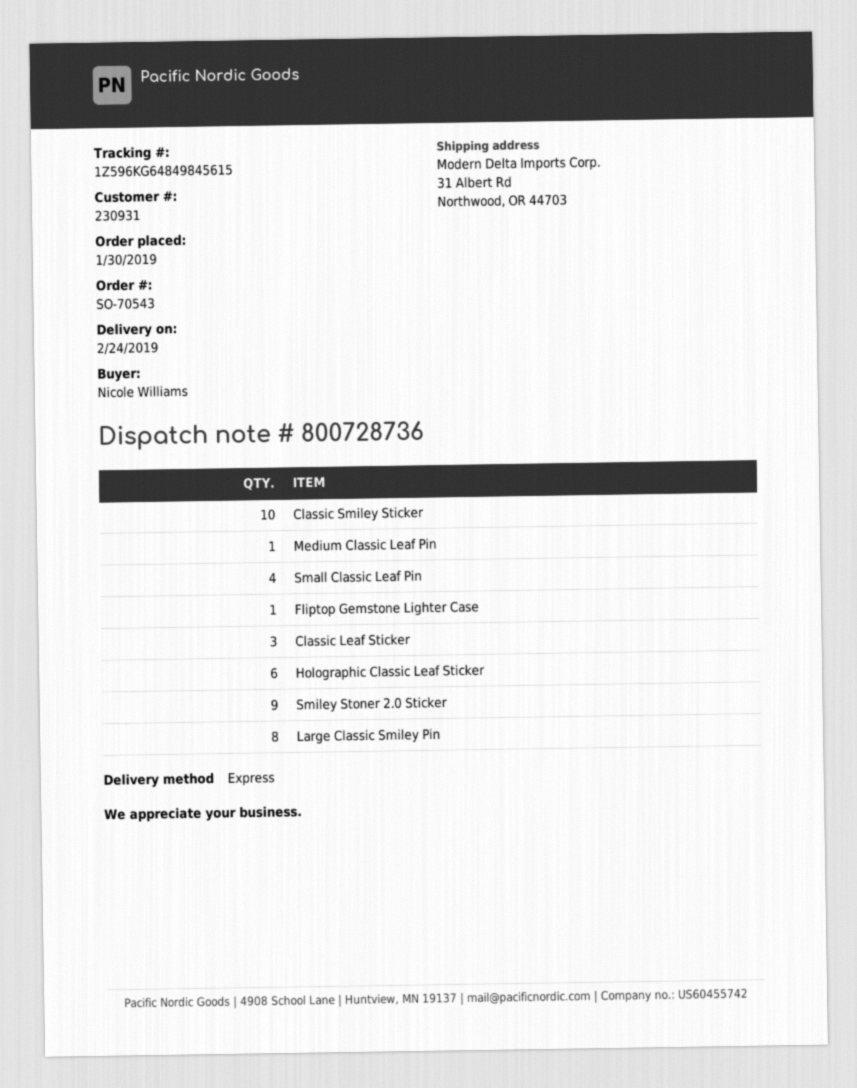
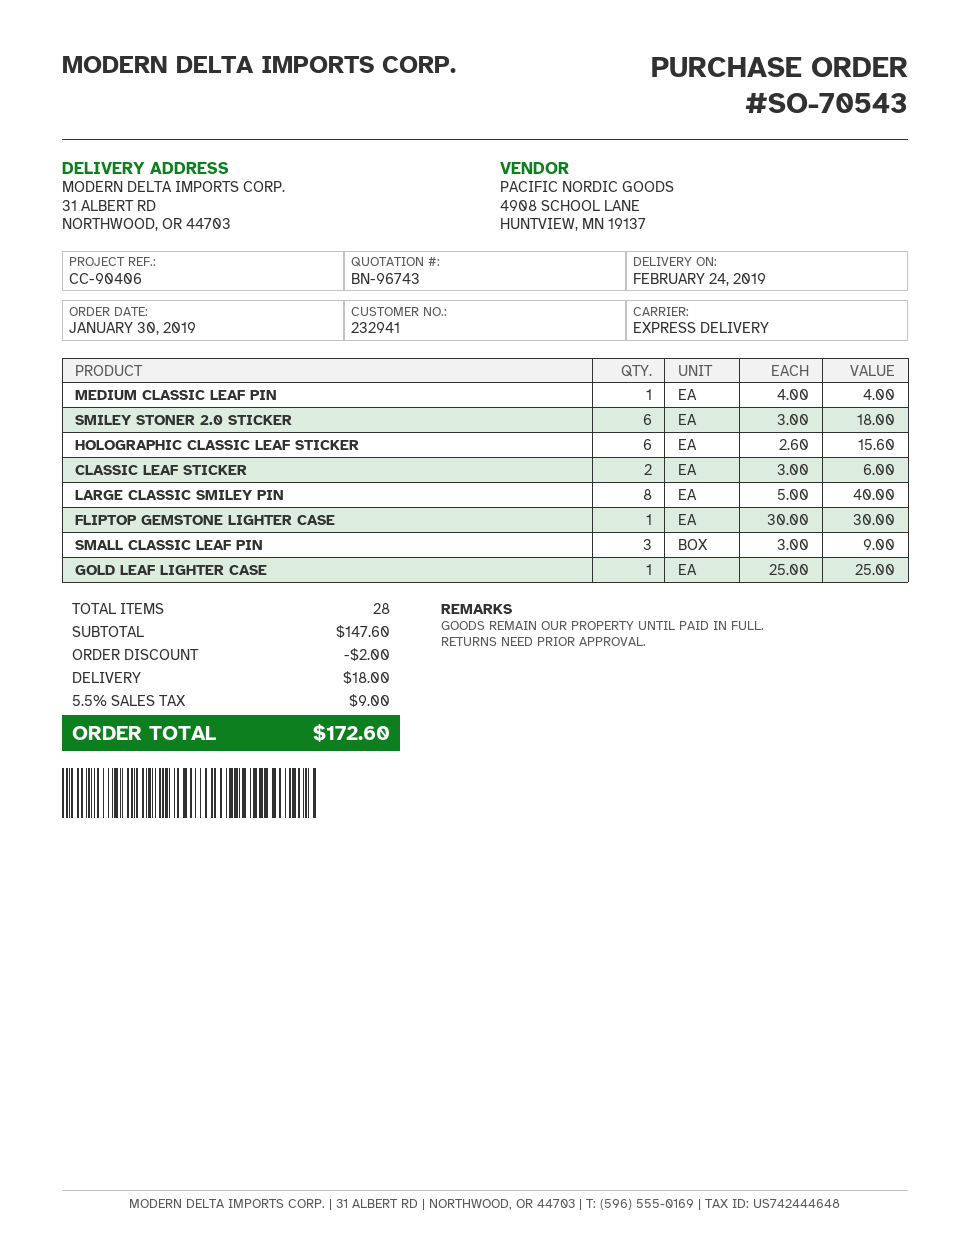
customer number: 230931 -> 232941
Classic Smiley Sticker: 10 -> none
Small Classic Leaf Pin: 4 -> 3
Classic Leaf Sticker: 3 -> 2
Smiley Stoner 2.0 Sticker: 9 -> 6
GOLD LEAF LIGHTER CASE: none -> 1

